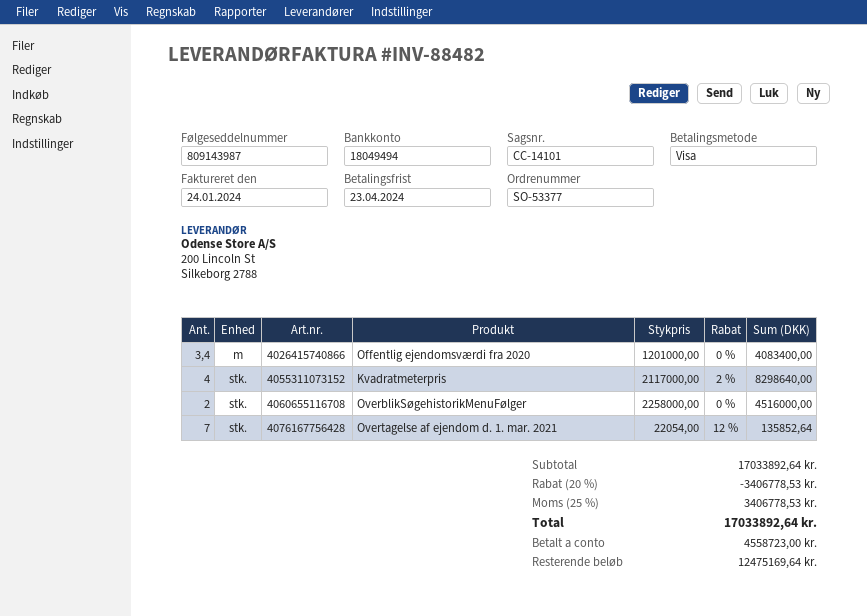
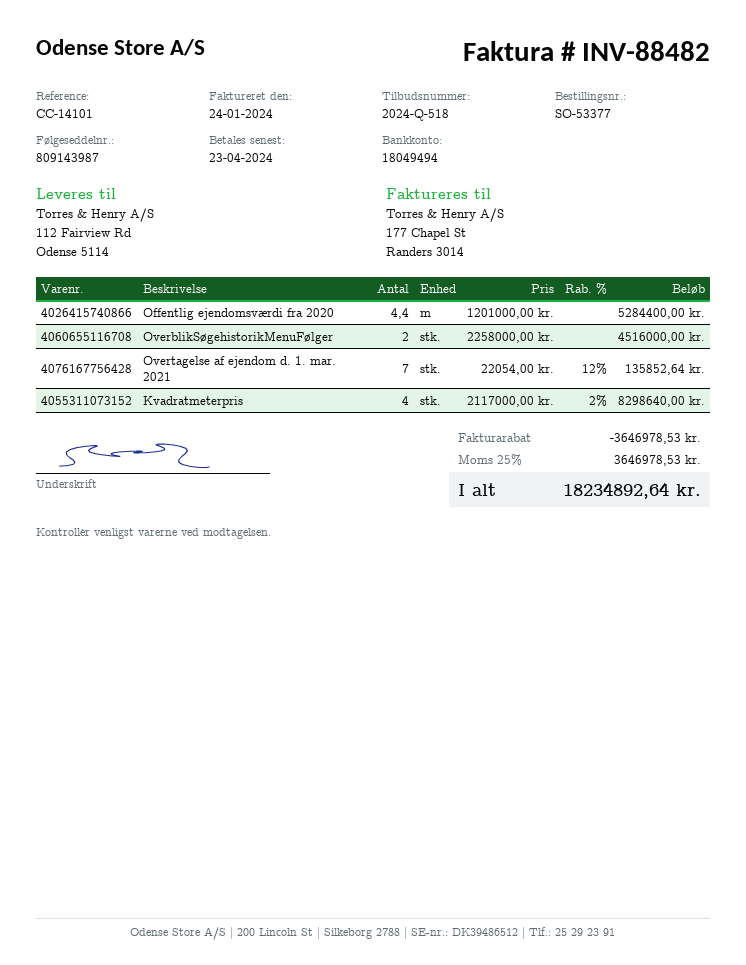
Offentlig ejendomsværdi fra 2020: 3.4 x 1201000.00 = 4083400.00 -> 4.4 x 1201000.00 = 5284400.00
discount: 3406778.53 -> 3646978.53
tax: 25% = 3406778.53 -> 25% = 3646978.53
total: 17033892.64 -> 18234892.64

